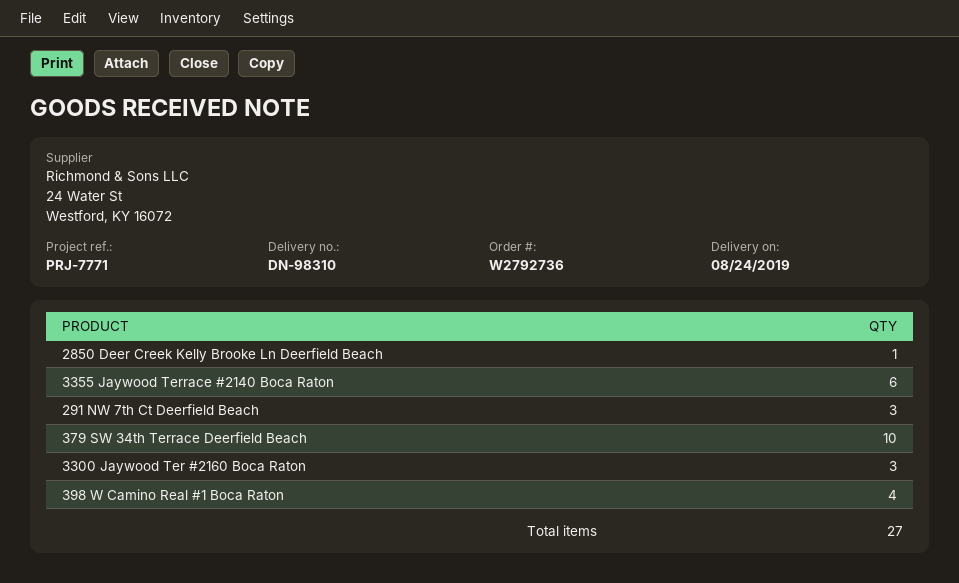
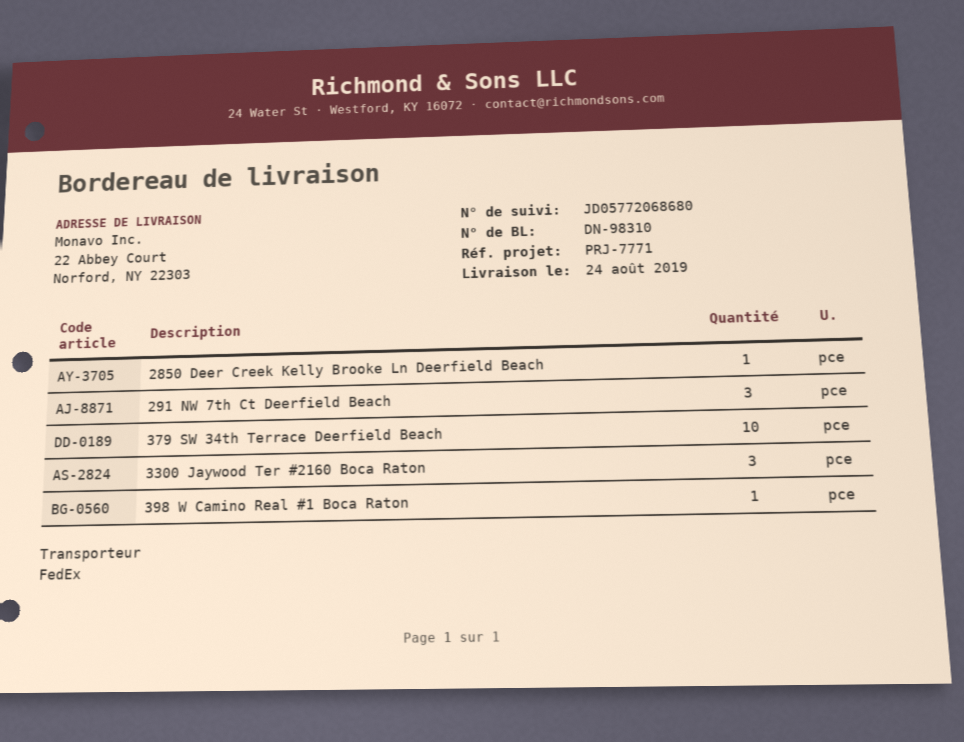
3355 Jaywood Terrace #2140 Boca Raton: 6 -> none
398 W Camino Real #1 Boca Raton: 4 -> 1

